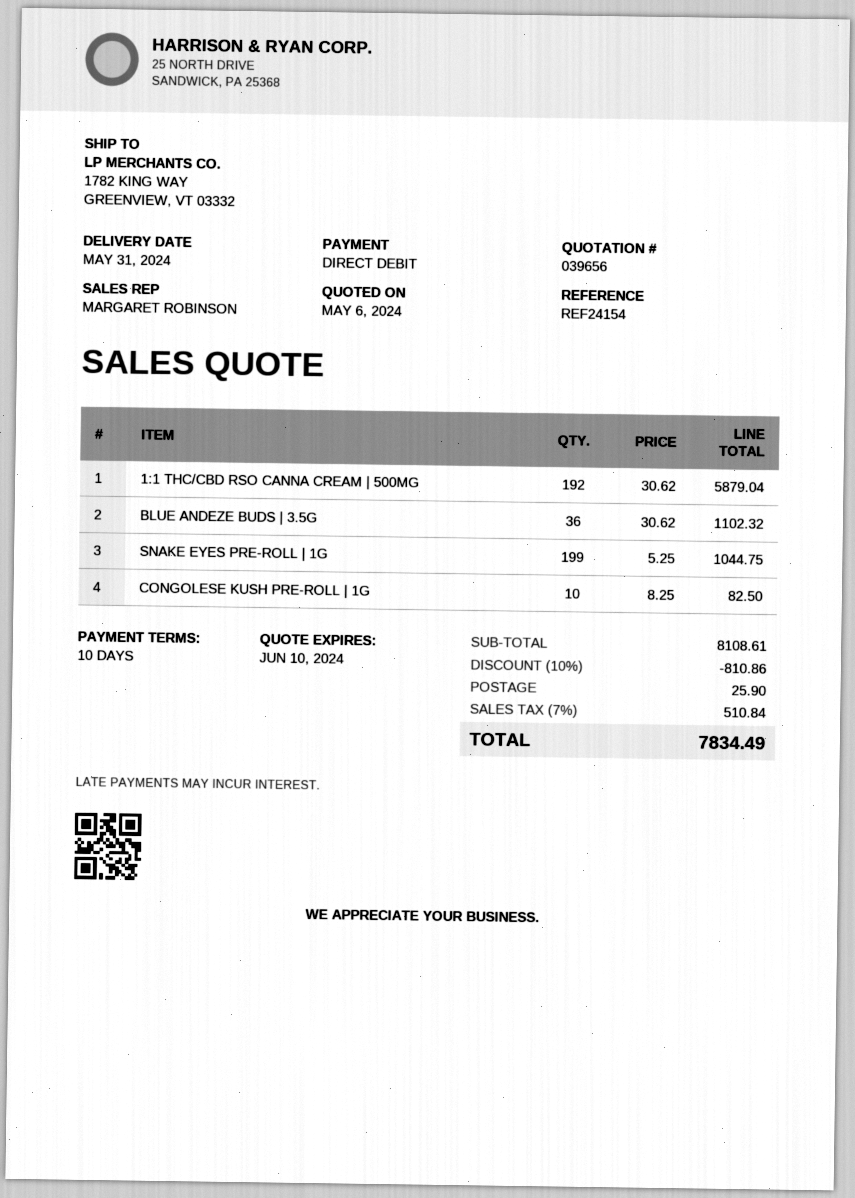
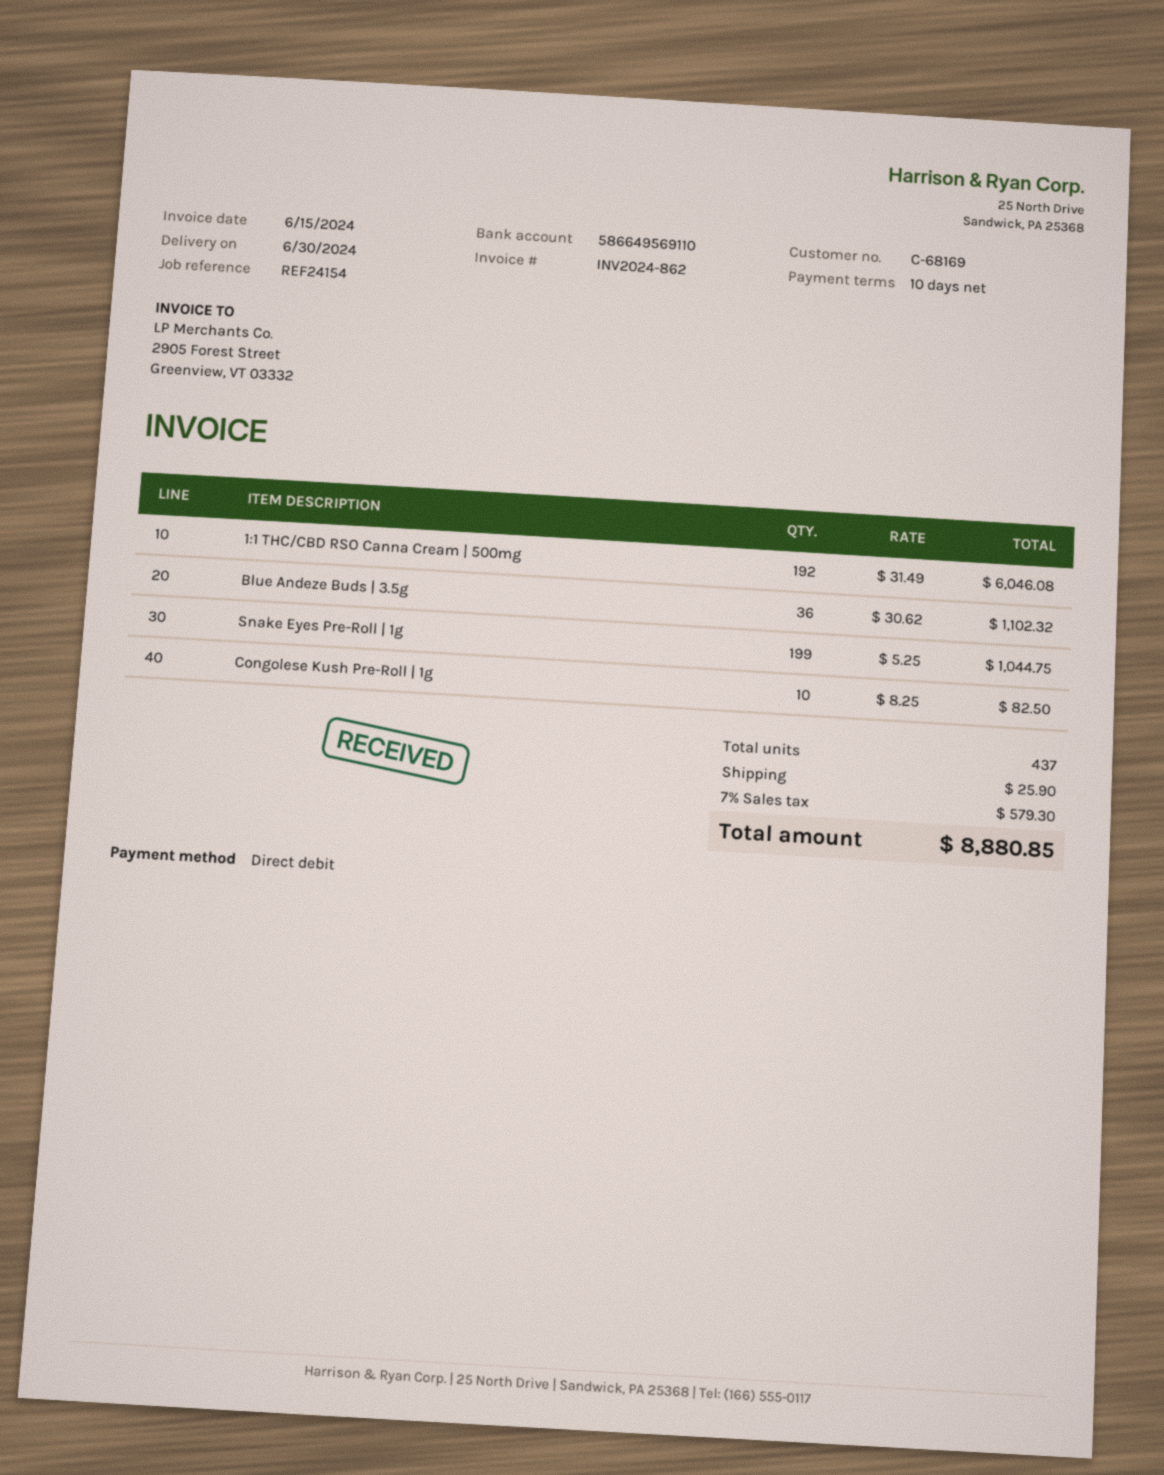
delivery date: 2024-05-31 -> 2024-06-30
1:1 THC/CBD RSO CANNA CREAM | 500MG: 192 x 30.62 = 5879.04 -> 192 x 31.49 = 6046.08
discount: 10% = 810.86 -> none
tax: 7% = 510.84 -> 7% = 579.30
total: 7834.49 -> 8880.85

